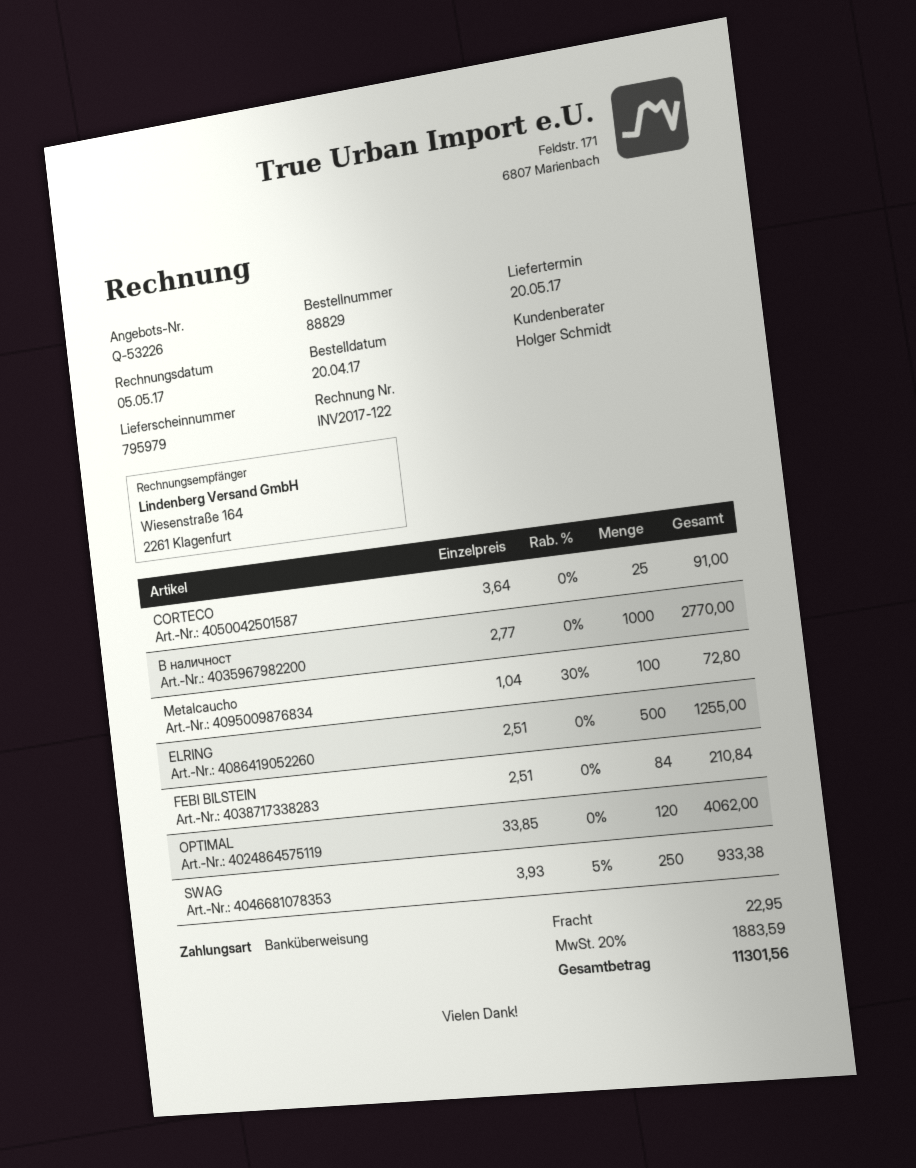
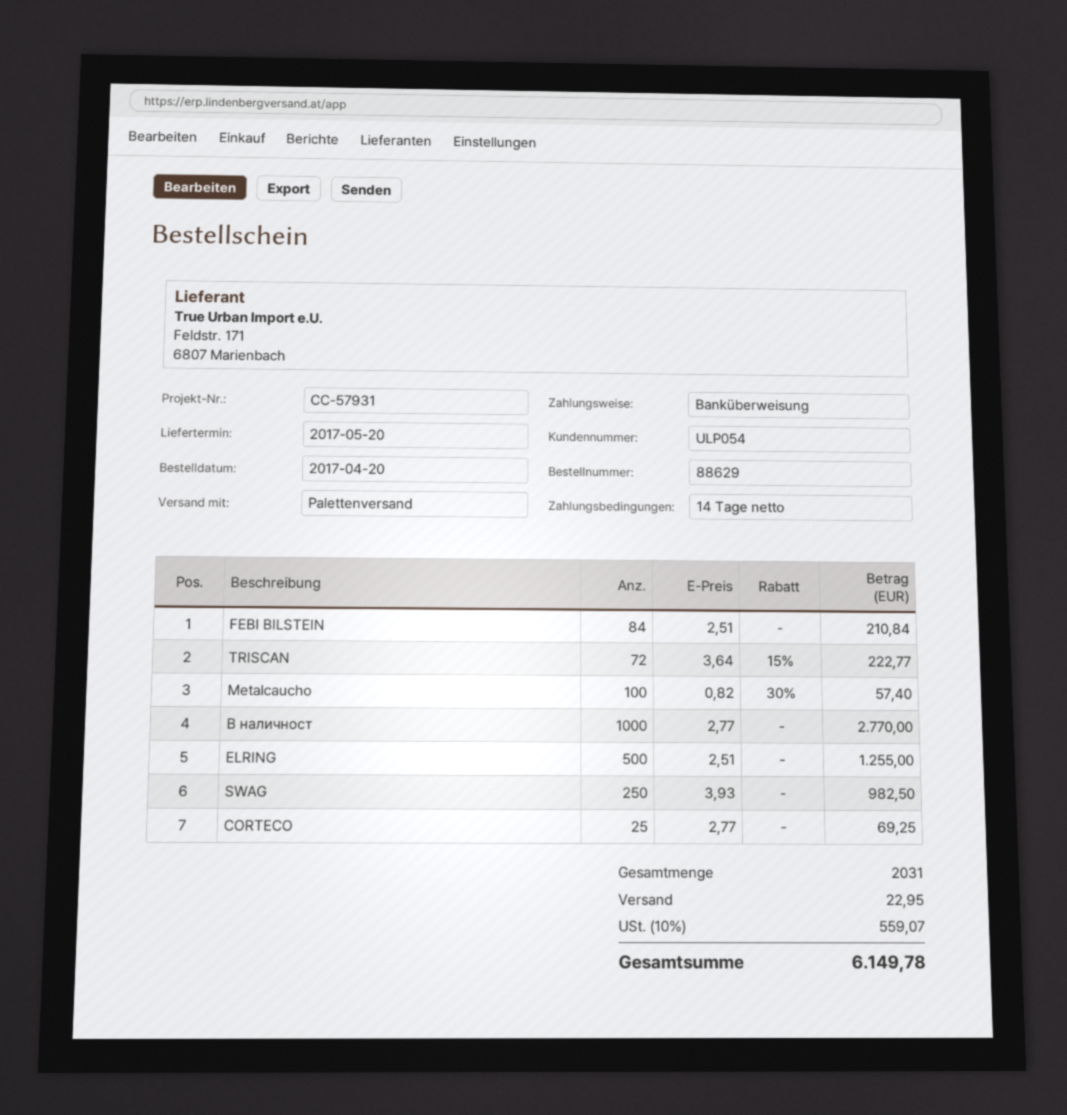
order number: 88829 -> 88629
CORTECO: 25 x 3.64 = 91.00 -> 25 x 2.77 = 69.25
Metalcaucho: 100 x 1.04 - 30% = 72.80 -> 100 x 0.82 - 30% = 57.40
OPTIMAL: 120 x 33.85 = 4062.00 -> none
SWAG: 250 x 3.93 - 5% = 933.38 -> 250 x 3.93 = 982.50
TRISCAN: none -> 72 x 3.64 - 15% = 222.77
tax: 20% = 1883.59 -> 10% = 559.07
total: 11301.56 -> 6149.78

